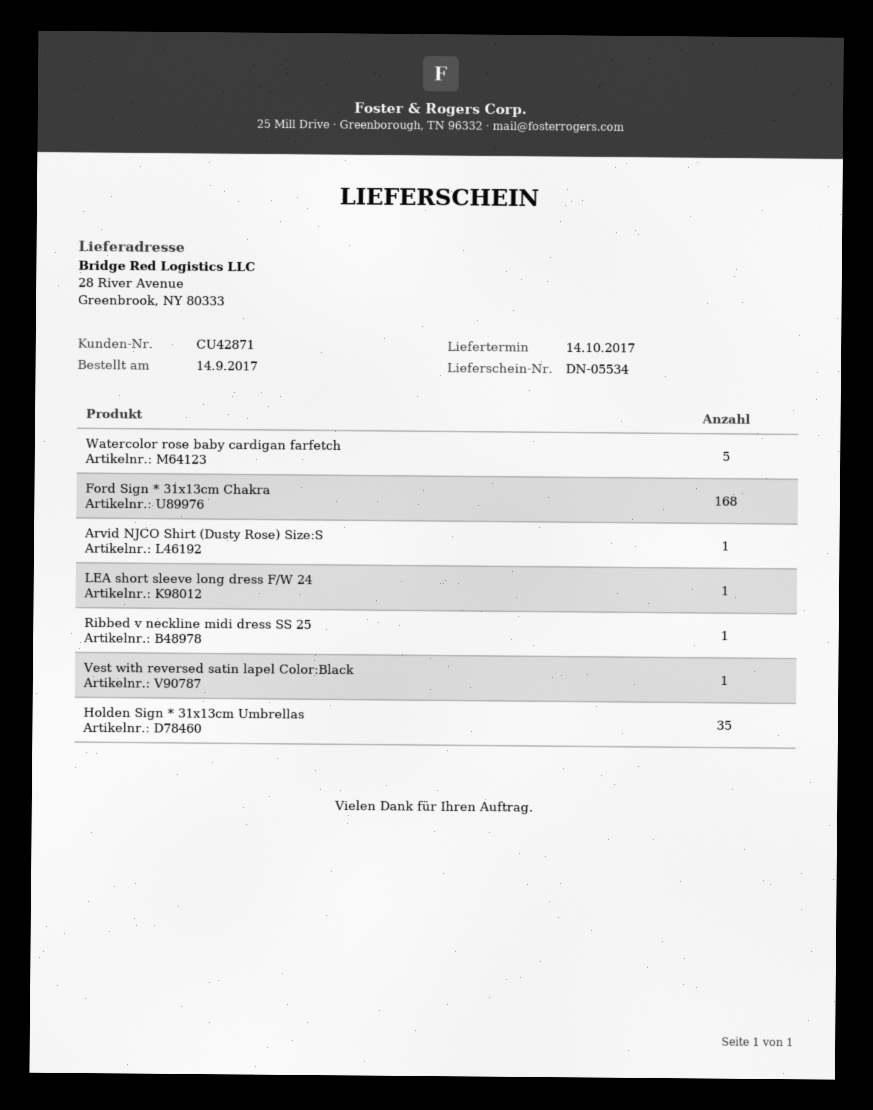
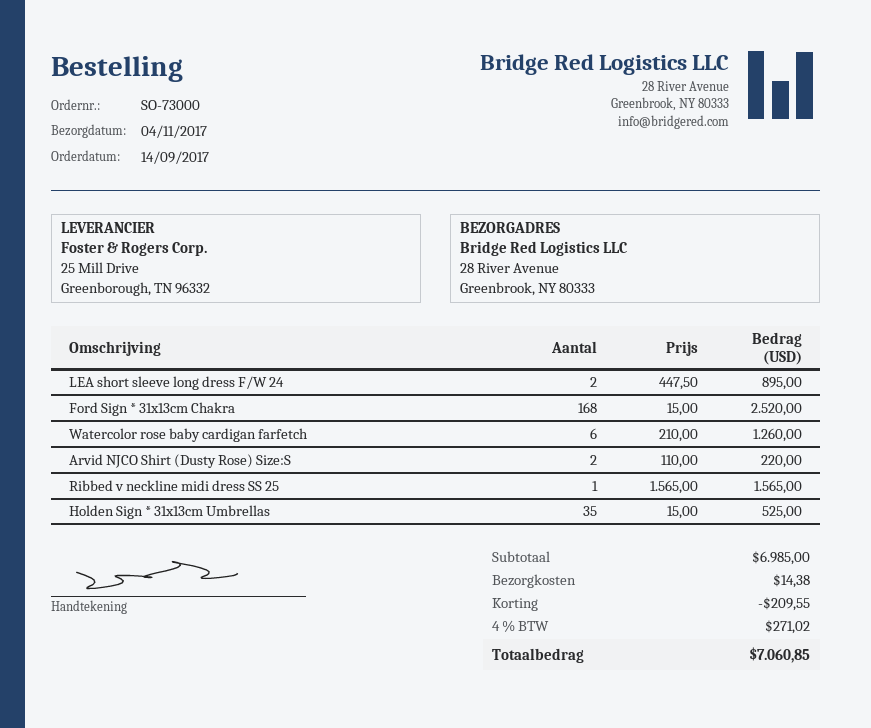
delivery date: 2017-10-14 -> 2017-11-04
Watercolor rose baby cardigan farfetch: 5 -> 6
Arvid NJCO Shirt (Dusty Rose) Size:S: 1 -> 2
LEA short sleeve long dress F/W 24: 1 -> 2
Vest with reversed satin lapel Color:Black: 1 -> none

